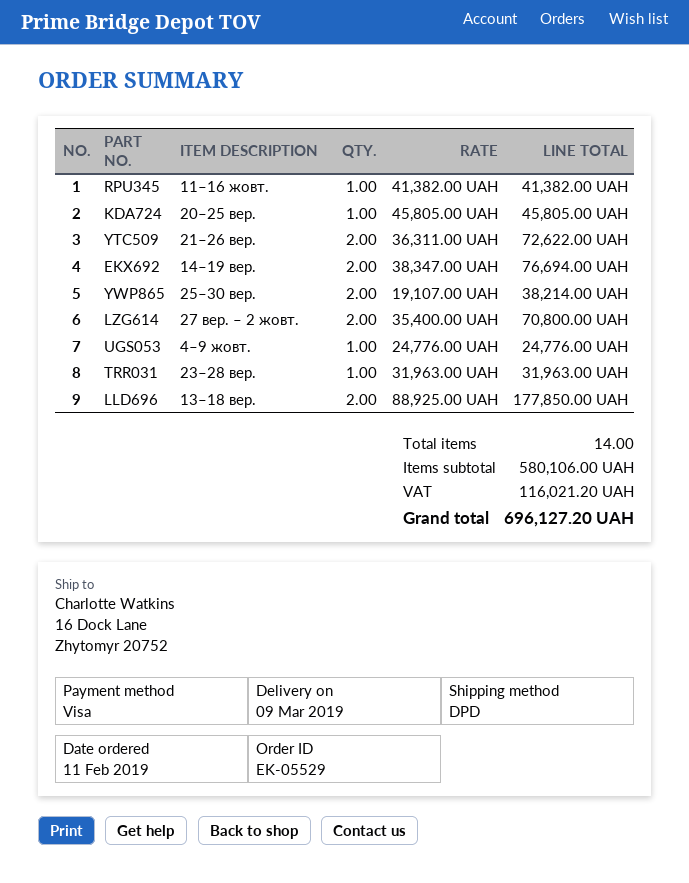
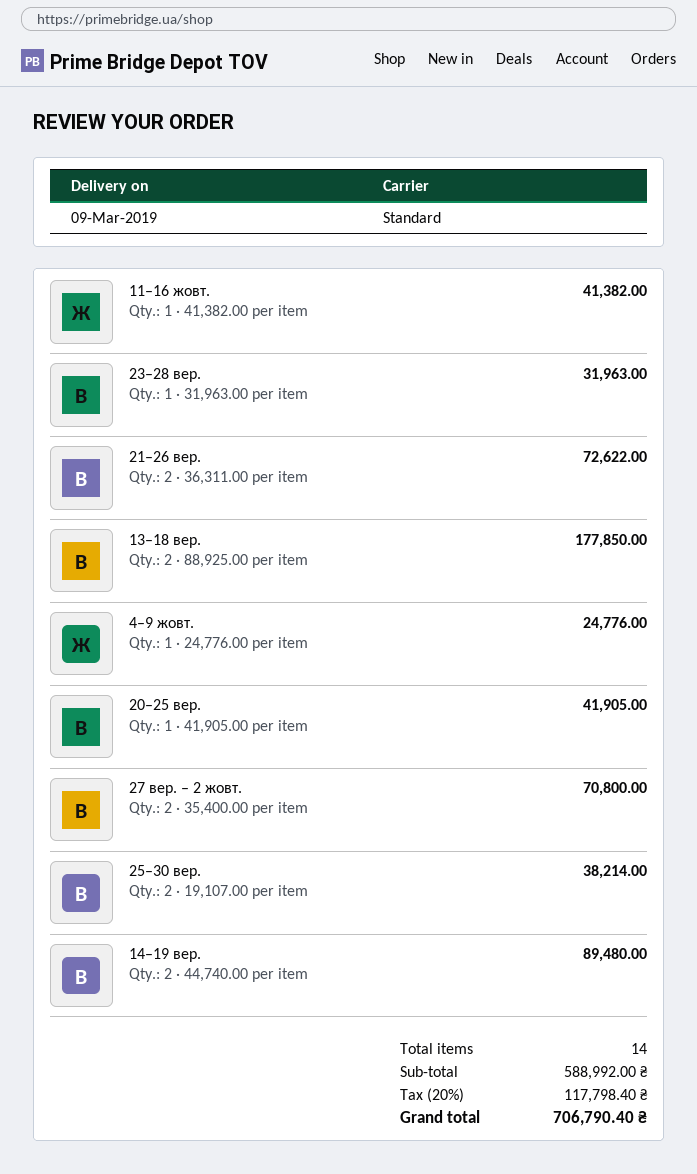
shipping method: DPD -> standard
20–25 вер.: 1 x 45805.00 = 45805.00 -> 1 x 41905.00 = 41905.00
14–19 вер.: 2 x 38347.00 = 76694.00 -> 2 x 44740.00 = 89480.00
subtotal: 580106.00 -> 588992.00
tax: 116021.20 -> 117798.40
total: 696127.20 -> 706790.40

